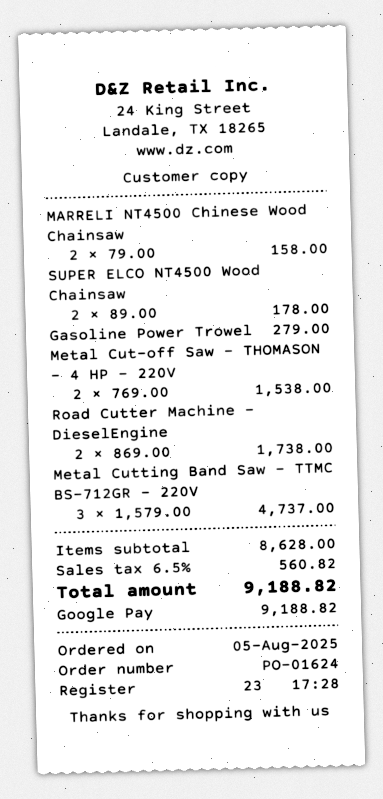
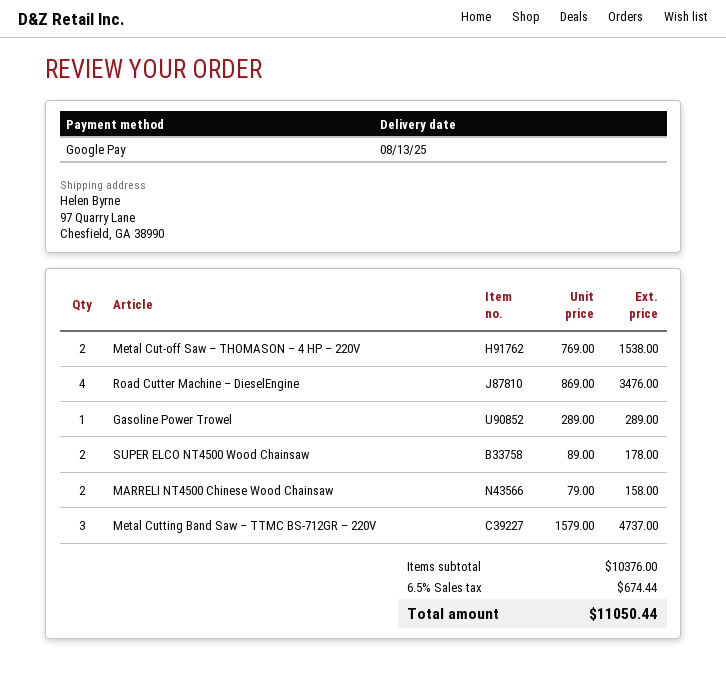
Gasoline Power Trowel: 1 x 279.00 = 279.00 -> 1 x 289.00 = 289.00
Road Cutter Machine – DieselEngine: 2 x 869.00 = 1738.00 -> 4 x 869.00 = 3476.00
subtotal: 8628.00 -> 10376.00
tax: 6.5% = 560.82 -> 6.5% = 674.44
total: 9188.82 -> 11050.44

